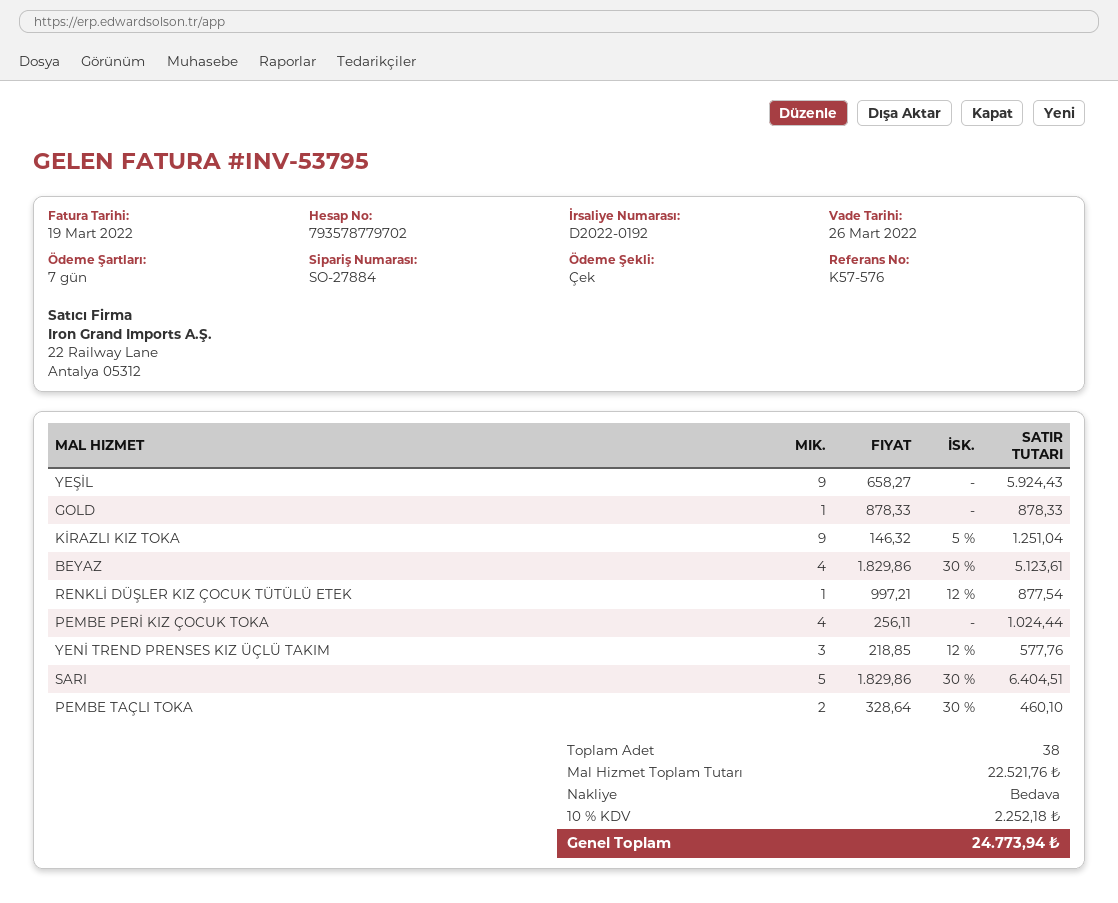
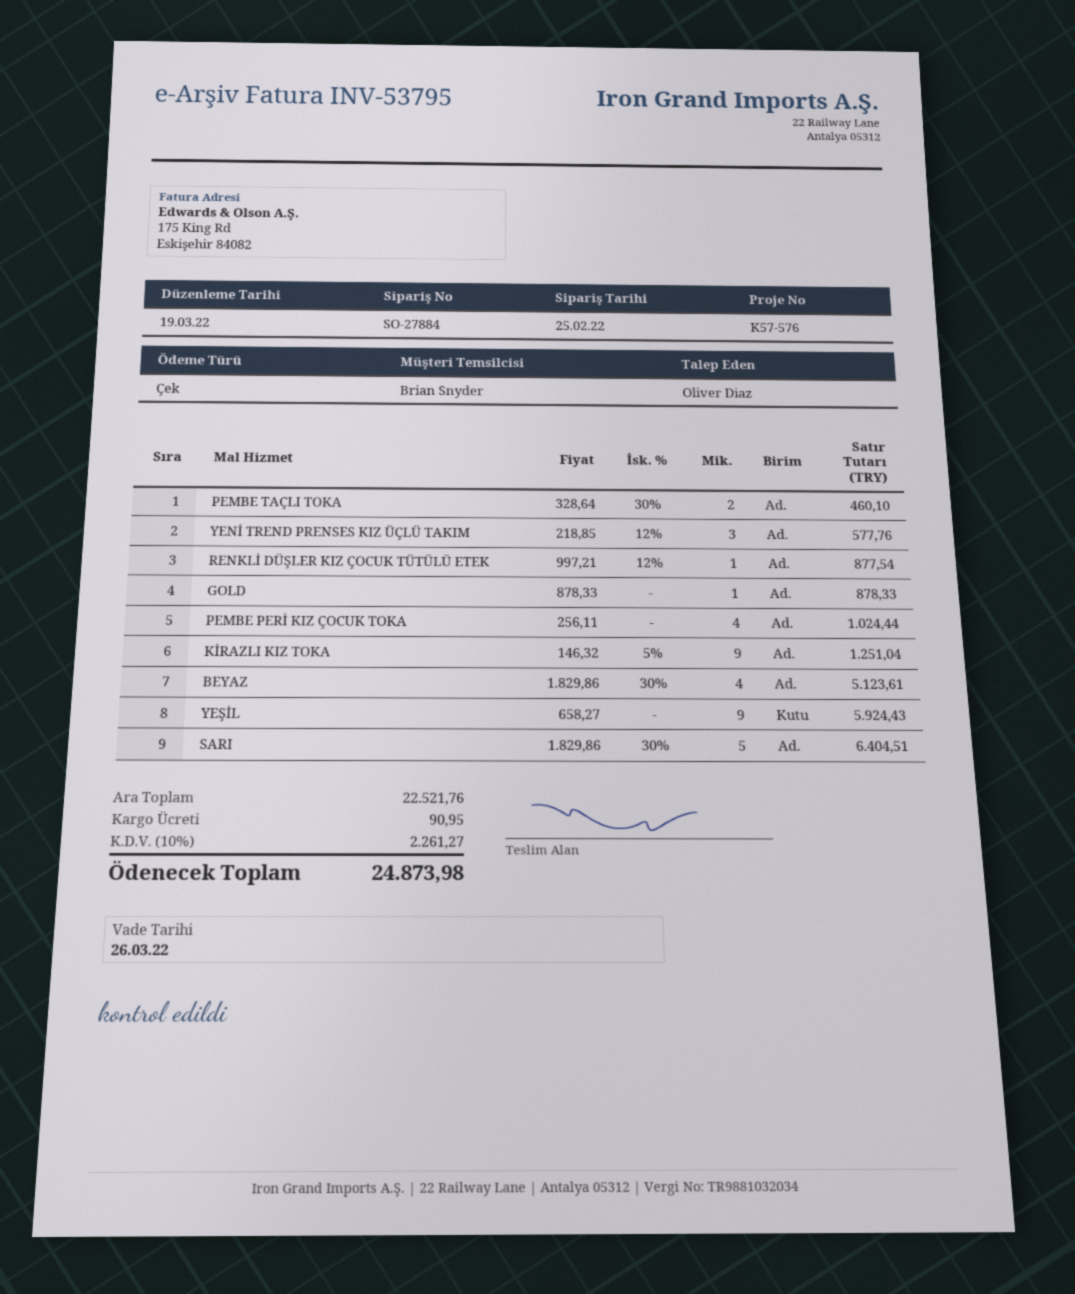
shipping: 0.00 -> 90.95
tax: 10% = 2252.18 -> 10% = 2261.27
total: 24773.94 -> 24873.98

